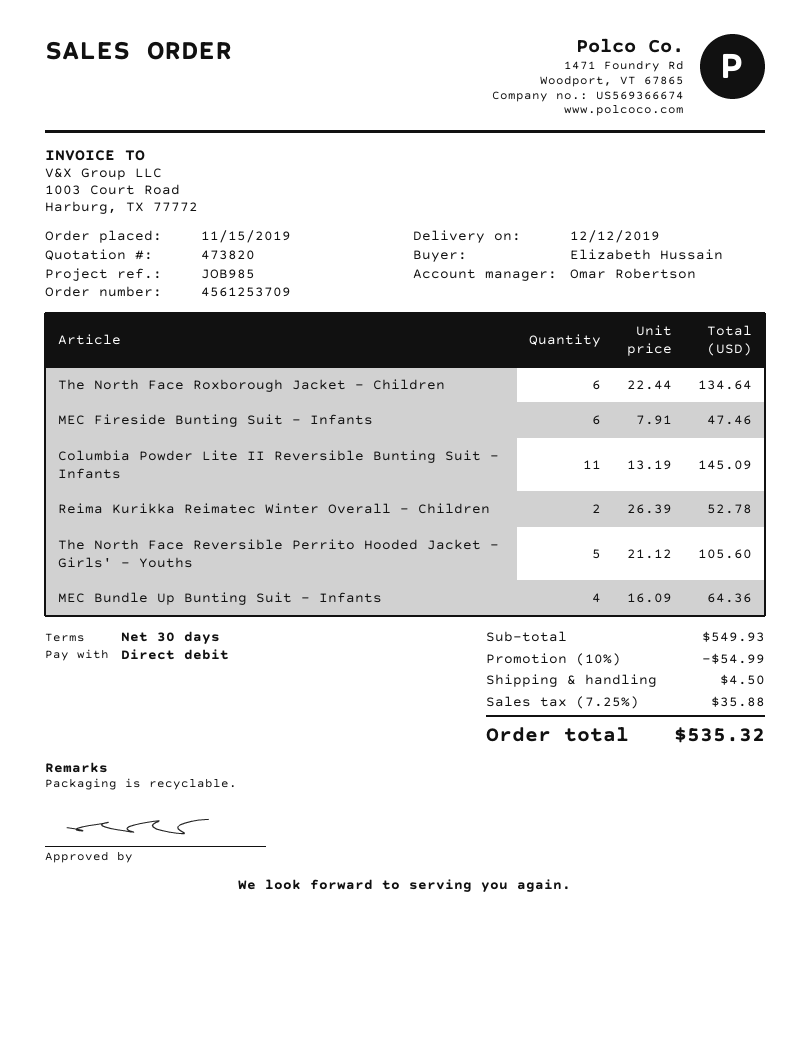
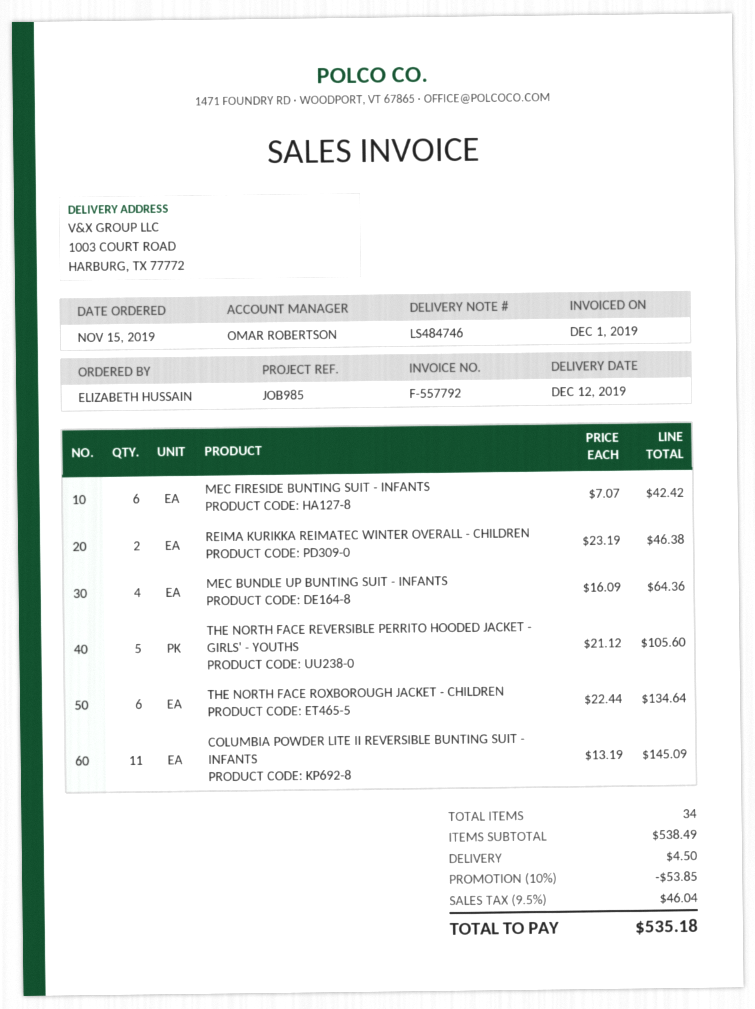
MEC Fireside Bunting Suit - Infants: 6 x 7.91 = 47.46 -> 6 x 7.07 = 42.42
Reima Kurikka Reimatec Winter Overall - Children: 2 x 26.39 = 52.78 -> 2 x 23.19 = 46.38
subtotal: 549.93 -> 538.49
discount: 10% = 54.99 -> 10% = 53.85
tax: 7.25% = 35.88 -> 9.5% = 46.04
total: 535.32 -> 535.18

